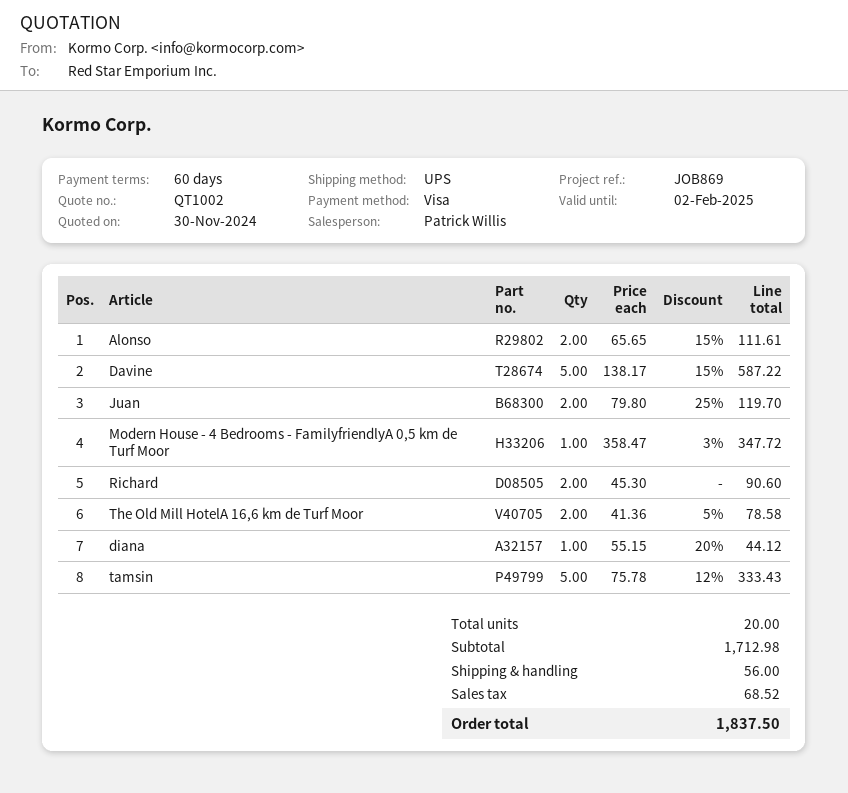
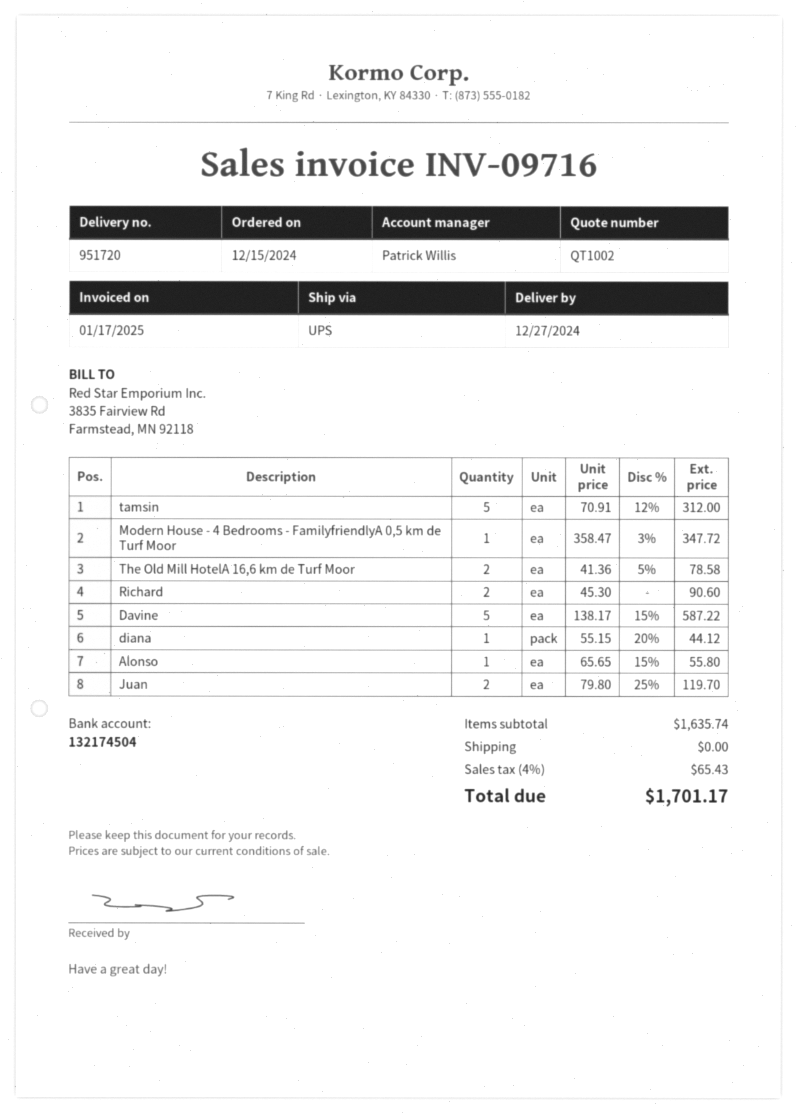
Alonso: 2 x 65.65 - 15% = 111.61 -> 1 x 65.65 - 15% = 55.80
tamsin: 5 x 75.78 - 12% = 333.43 -> 5 x 70.91 - 12% = 312.00
subtotal: 1712.98 -> 1635.74
shipping: 56.00 -> 0.00
tax: 68.52 -> 65.43
total: 1837.50 -> 1701.17

